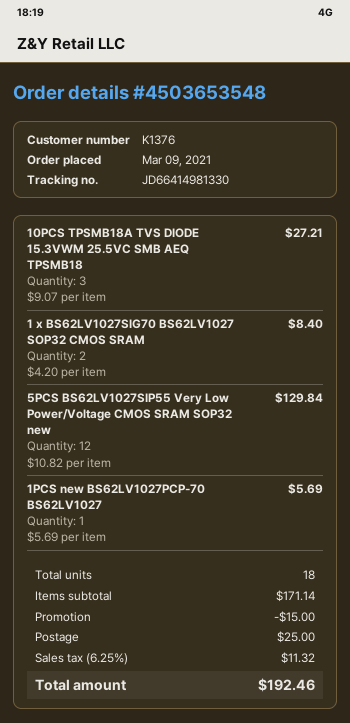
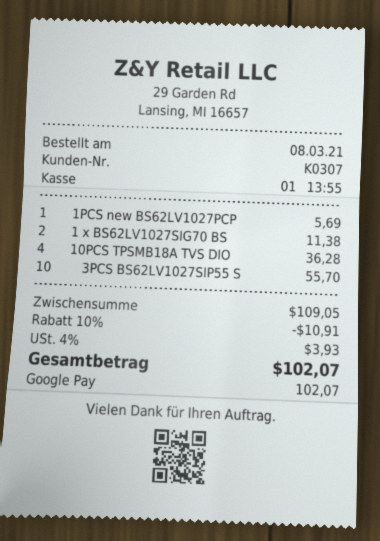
order date: 2021-03-09 -> 2021-03-08
customer number: K1376 -> K0307
10PCS TPSMB18A TVS DIODE 15.3VWM 25.5VC SMB AEQ TPSMB18: 3 for 27.21 -> 4 for 36.28
1 x BS62LV1027SIG70 BS62LV1027 SOP32 CMOS SRAM: 2 for 8.40 -> 2 for 11.38
5PCS BS62LV1027SIP55 Very Low Power/Voltage CMOS SRAM SOP32 new: 12 for 129.84 -> none
3PCS BS62LV1027SIP55 S: none -> 10 for 55.70
subtotal: 171.14 -> 109.05
discount: 15.00 -> 10.91
shipping: 25.00 -> none
tax: 6.25% = 11.32 -> 4% = 3.93
total: 192.46 -> 102.07

